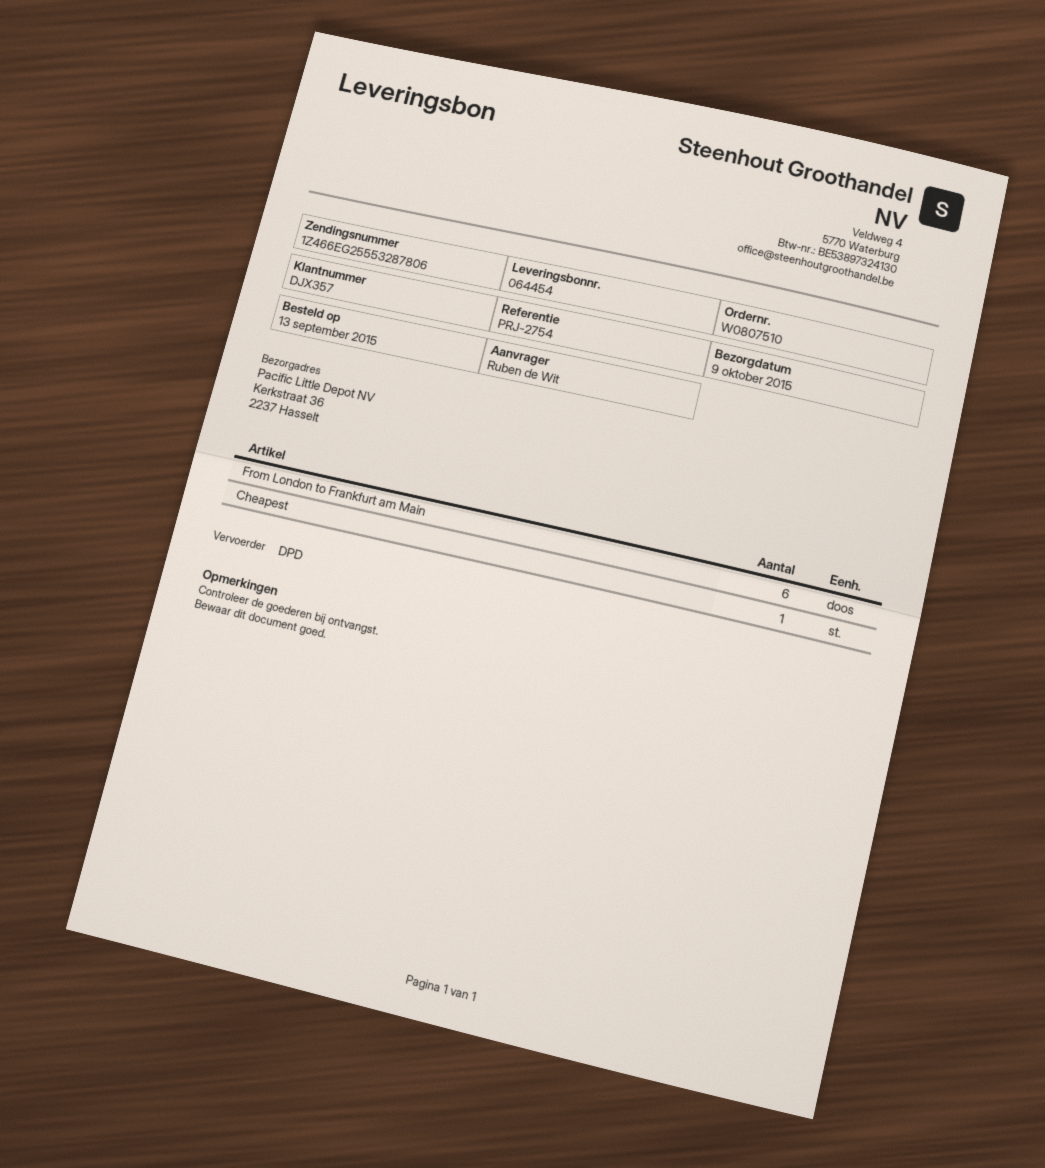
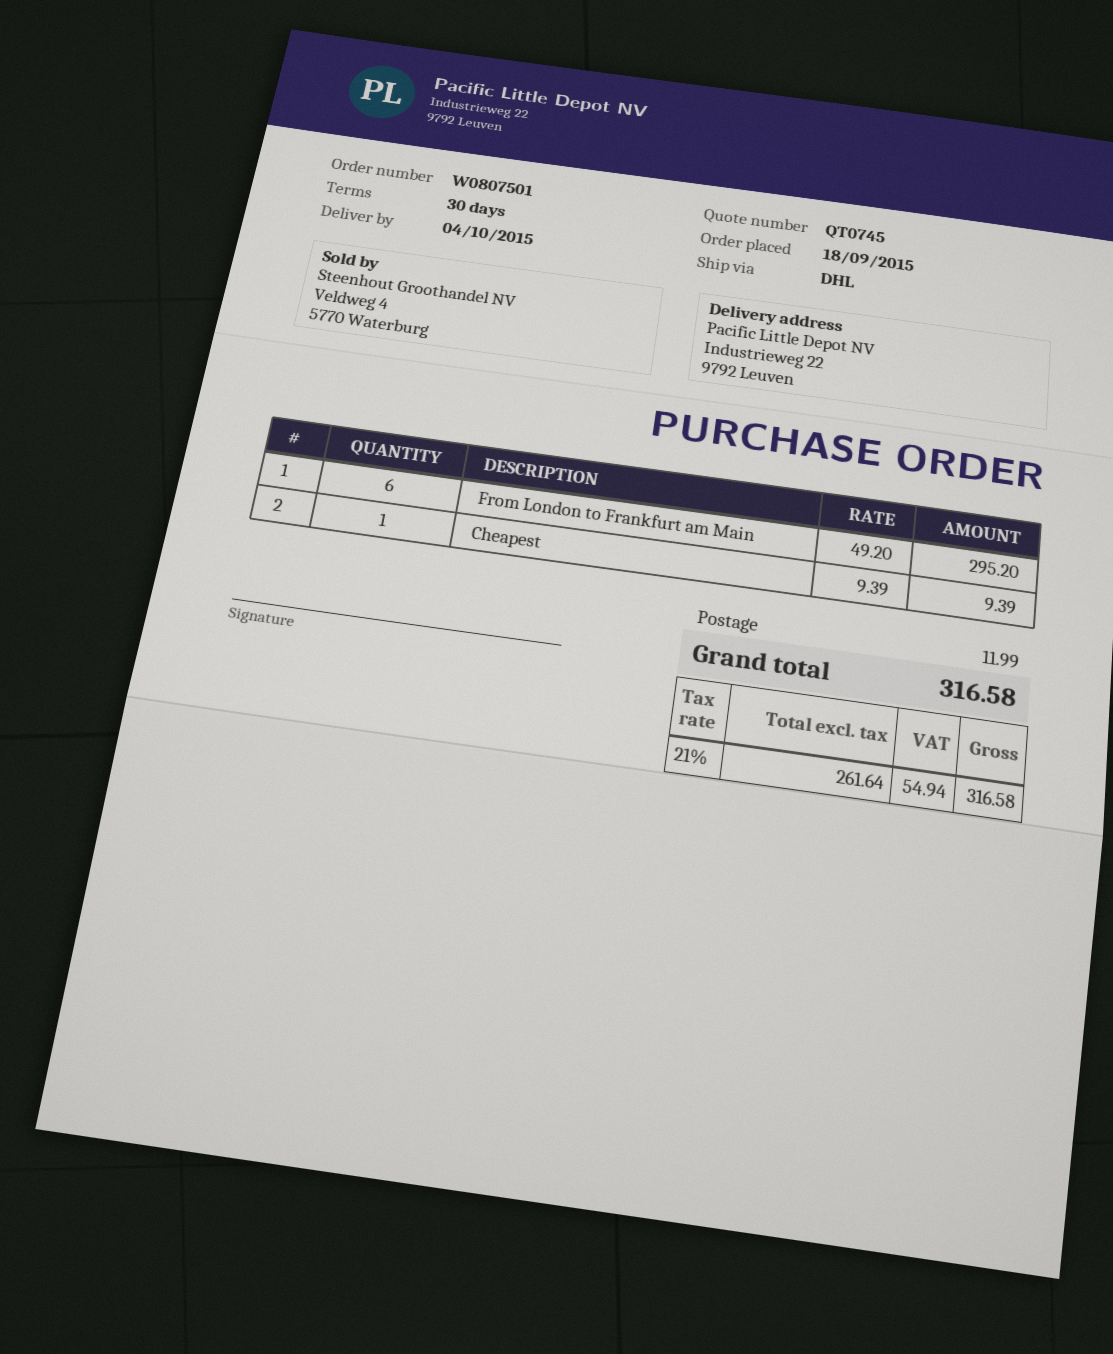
order number: W0807510 -> W0807501
order date: 2015-09-13 -> 2015-09-18
delivery date: 2015-10-09 -> 2015-10-04
shipping method: DPD -> DHL
ship to: Kerkstraat 36, 2237 Hasselt -> Industrieweg 22, 9792 Leuven

